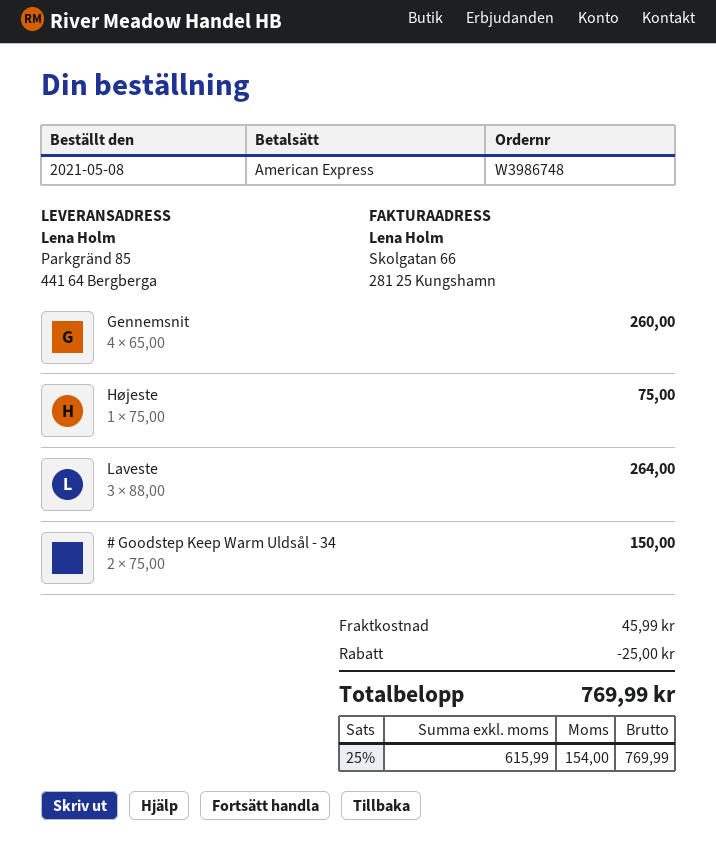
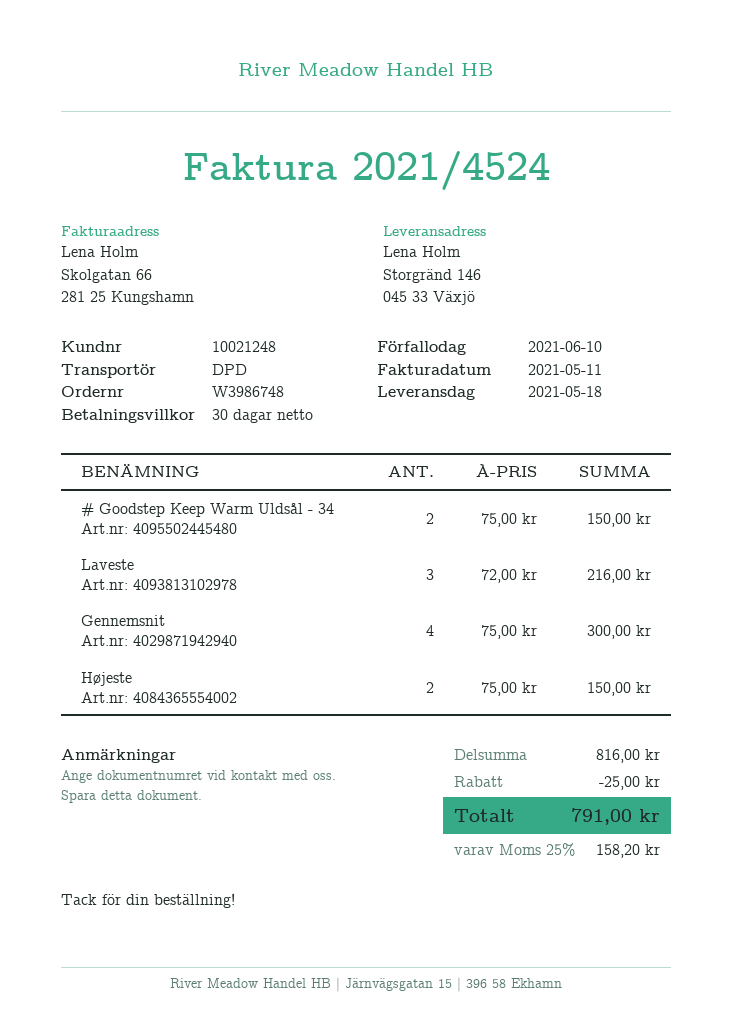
ship to: Parkgränd 85, 441 64 Bergberga -> Storgränd 146, 045 33 Växjö
Gennemsnit: 4 x 65.00 = 260.00 -> 4 x 75.00 = 300.00
Højeste: 1 x 75.00 = 75.00 -> 2 x 75.00 = 150.00
Laveste: 3 x 88.00 = 264.00 -> 3 x 72.00 = 216.00
shipping: 45.99 -> none
tax: 25% = 154.00 -> 25% = 158.20
total: 769.99 -> 791.00

